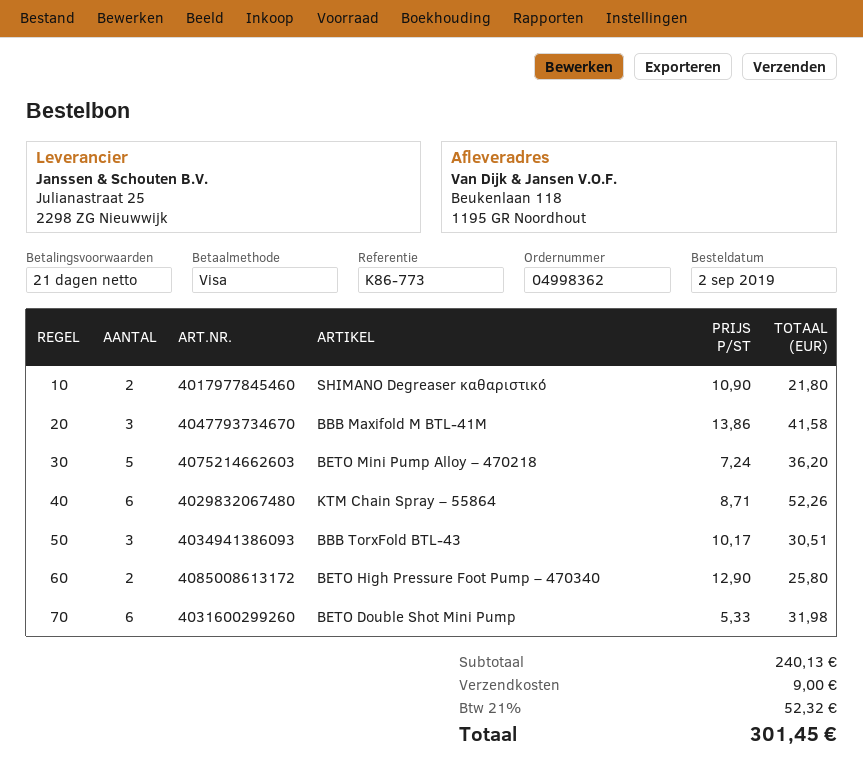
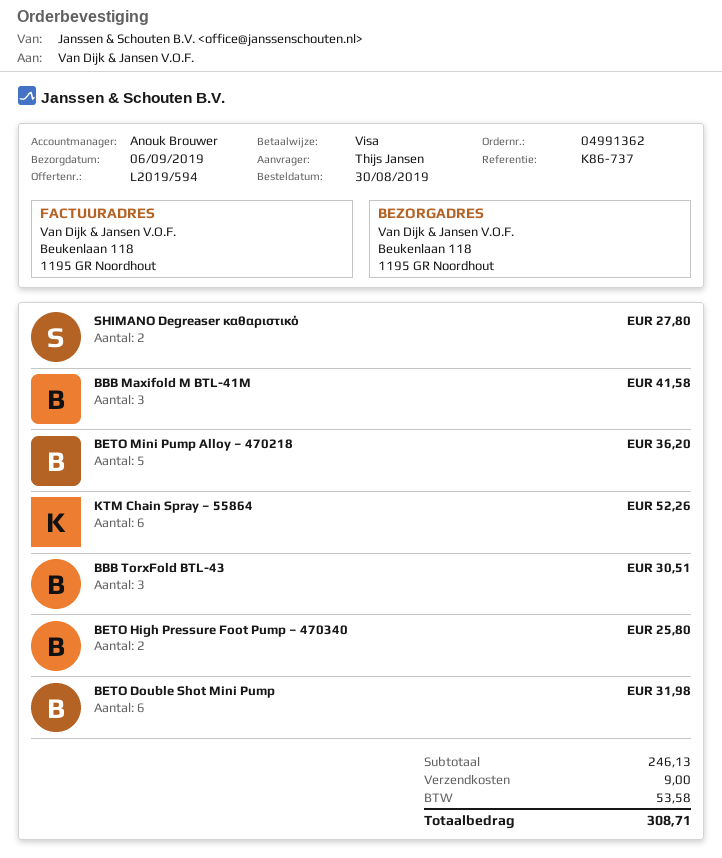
order number: 04998362 -> 04991362
order date: 2019-09-02 -> 2019-08-30
reference: K86-773 -> K86-737
SHIMANO Degreaser καθαριστικό: 2 for 21.80 -> 2 for 27.80
subtotal: 240.13 -> 246.13
tax: 52.32 -> 53.58
total: 301.45 -> 308.71

